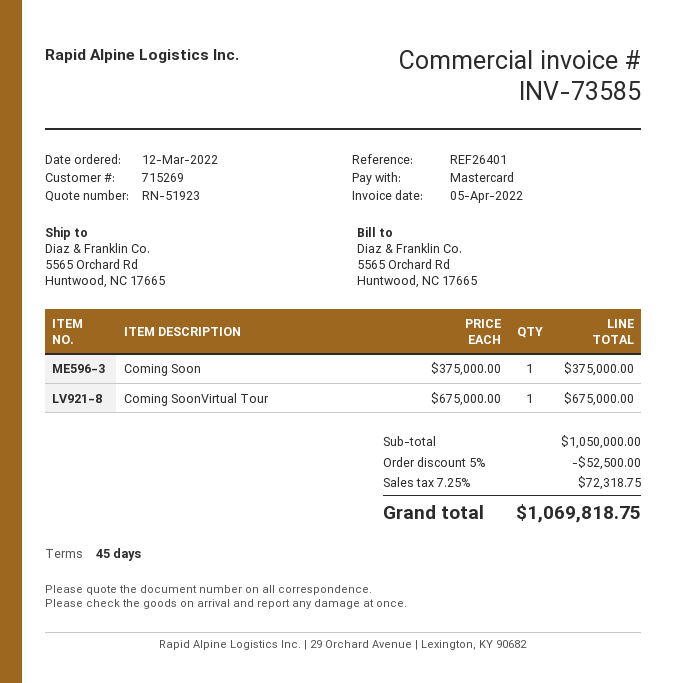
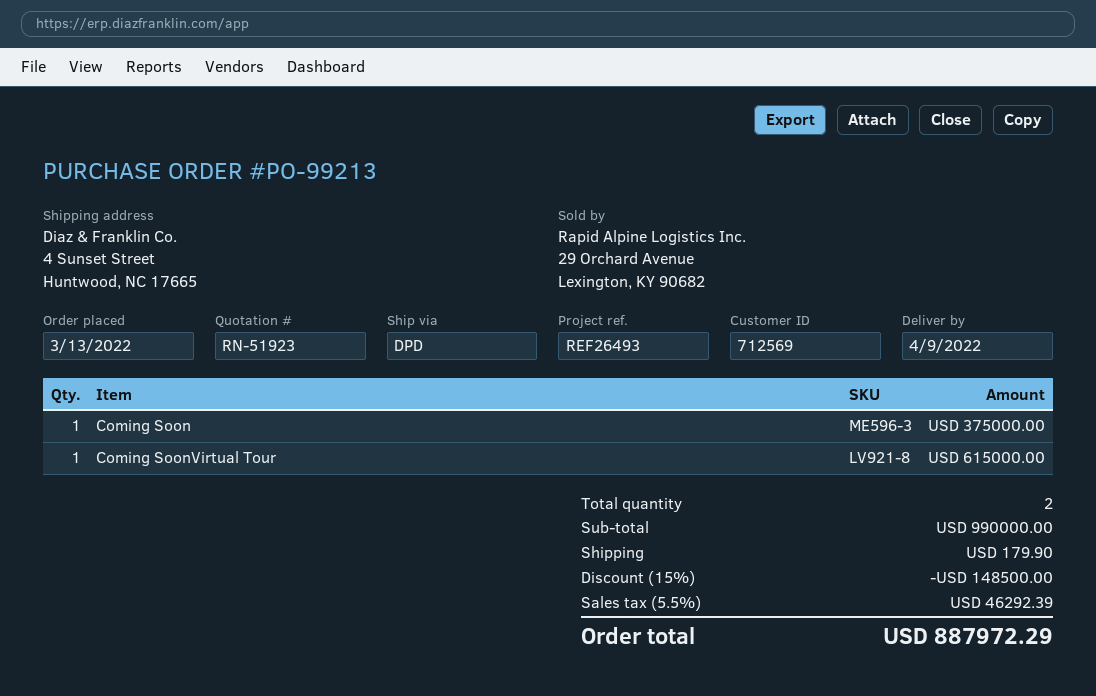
order date: 2022-03-12 -> 2022-03-13
customer number: 715269 -> 712569
reference: REF26401 -> REF26493
ship to: 5565 Orchard Rd, Huntwood, NC 17665 -> 4 Sunset Street, Huntwood, NC 17665
Coming SoonVirtual Tour: 1 for 675000.00 -> 1 for 615000.00
subtotal: 1050000.00 -> 990000.00
discount: 5% = 52500.00 -> 15% = 148500.00
shipping: none -> 179.90
tax: 7.25% = 72318.75 -> 5.5% = 46292.39
total: 1069818.75 -> 887972.29

